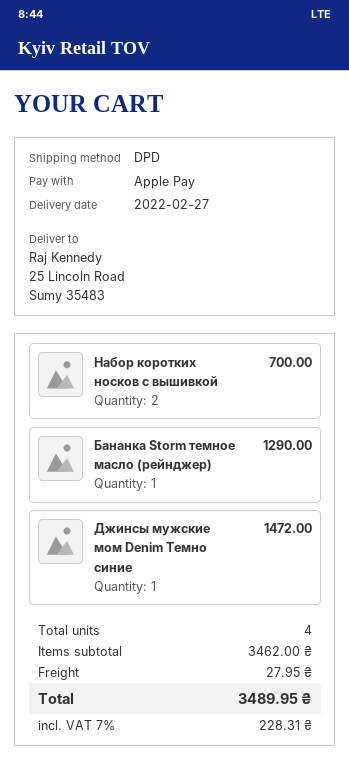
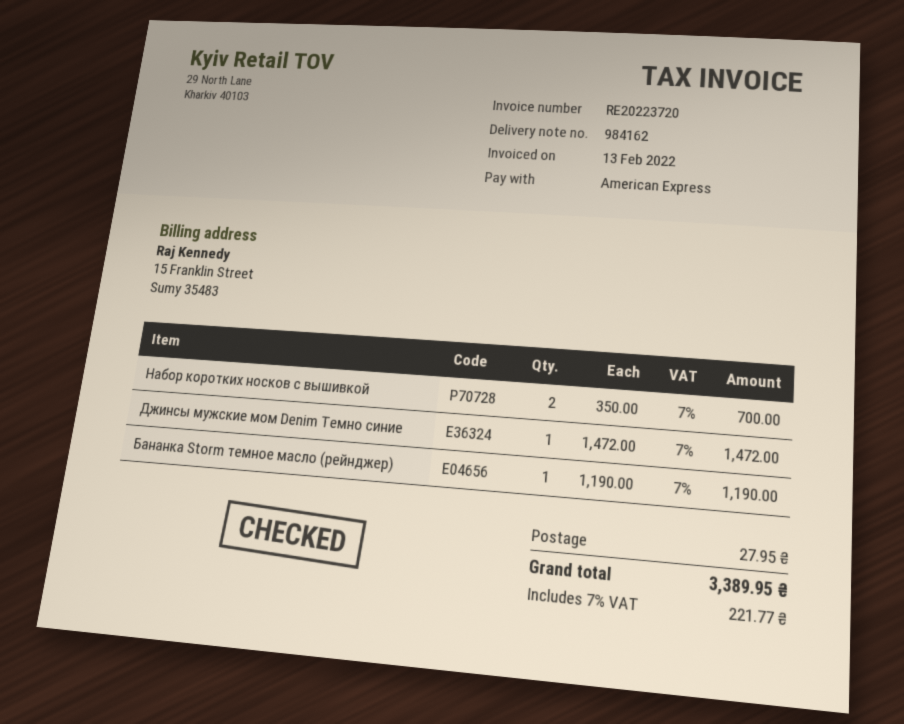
payment method: Apple Pay -> American Express
Бананка Storm темное масло (рейнджер): 1 for 1290.00 -> 1 for 1190.00
tax: 7% = 228.31 -> 7% = 221.77
total: 3489.95 -> 3389.95

